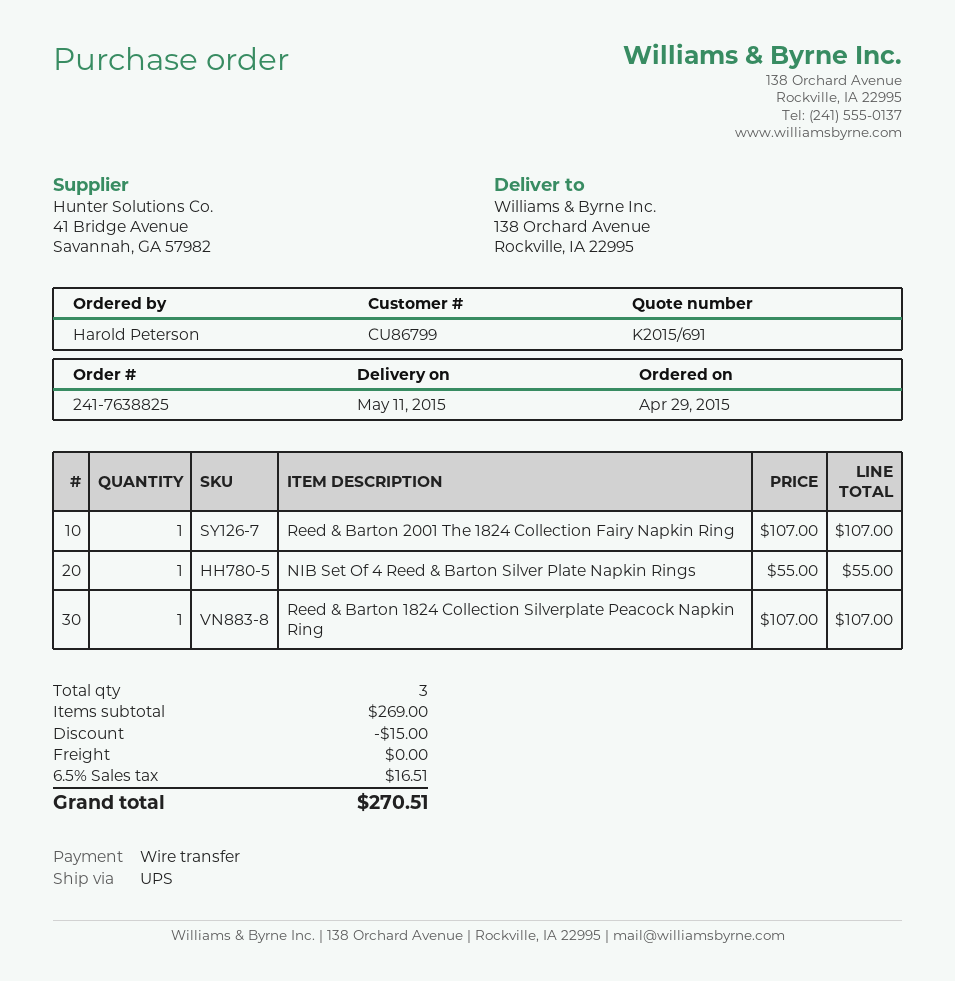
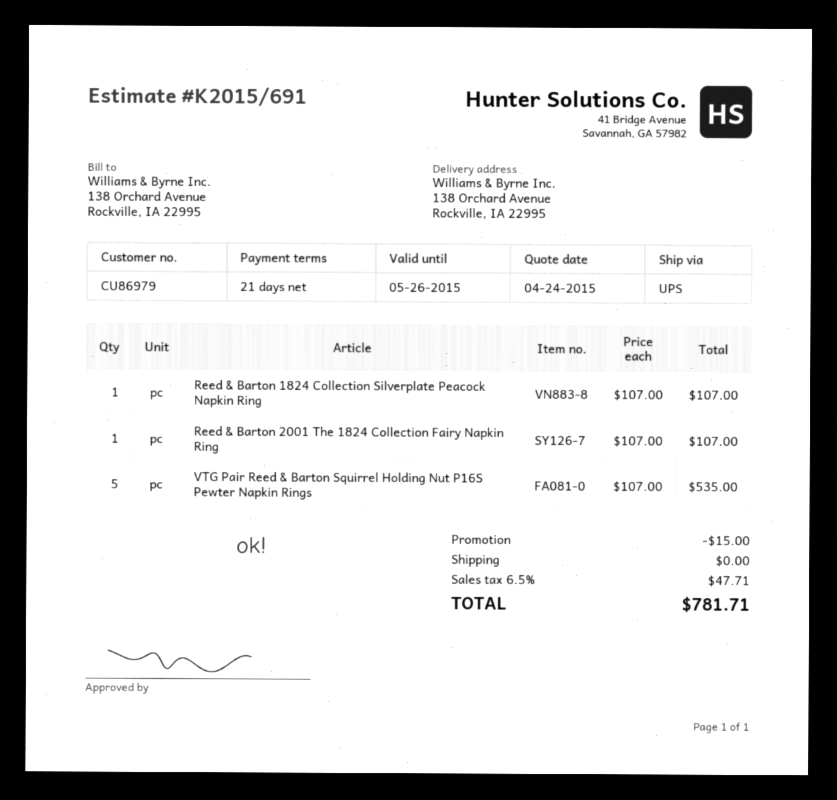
customer number: CU86799 -> CU86979
NIB Set Of 4 Reed & Barton Silver Plate Napkin Rings: 1 x 55.00 = 55.00 -> none
VTG Pair Reed & Barton Squirrel Holding Nut P16S Pewter Napkin Rings: none -> 5 x 107.00 = 535.00
tax: 6.5% = 16.51 -> 6.5% = 47.71
total: 270.51 -> 781.71

